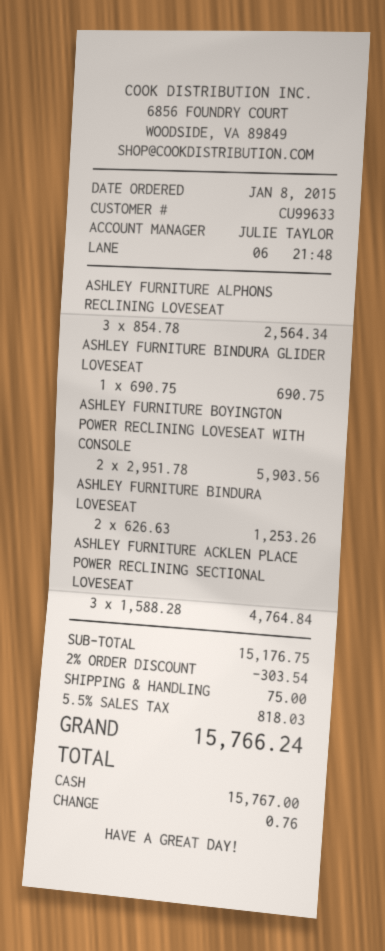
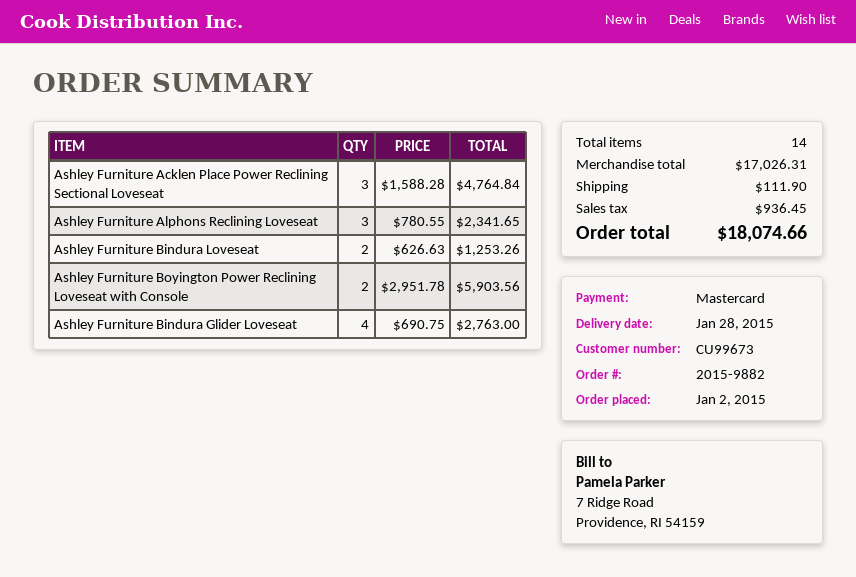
order date: 2015-01-08 -> 2015-01-02
customer number: CU99633 -> CU99673
payment method: cash -> Mastercard
ASHLEY FURNITURE ALPHONS RECLINING LOVESEAT: 3 x 854.78 = 2564.34 -> 3 x 780.55 = 2341.65
ASHLEY FURNITURE BINDURA GLIDER LOVESEAT: 1 x 690.75 = 690.75 -> 4 x 690.75 = 2763.00
subtotal: 15176.75 -> 17026.31
discount: 2% = 303.54 -> none
shipping: 75.00 -> 111.90
tax: 818.03 -> 936.45
total: 15766.24 -> 18074.66

